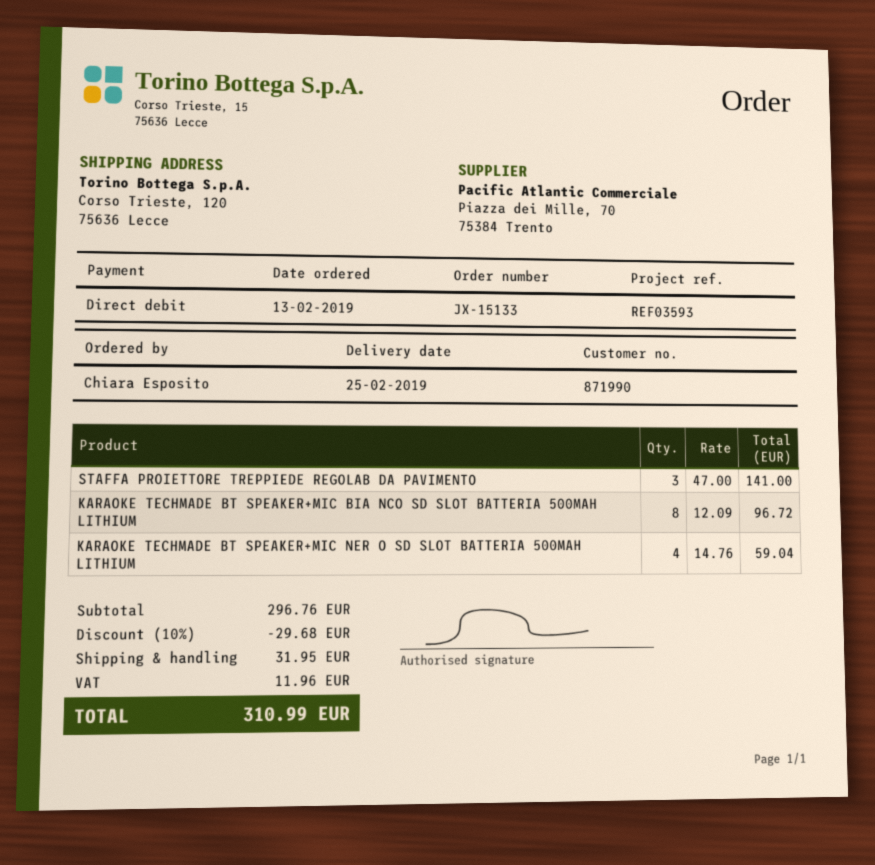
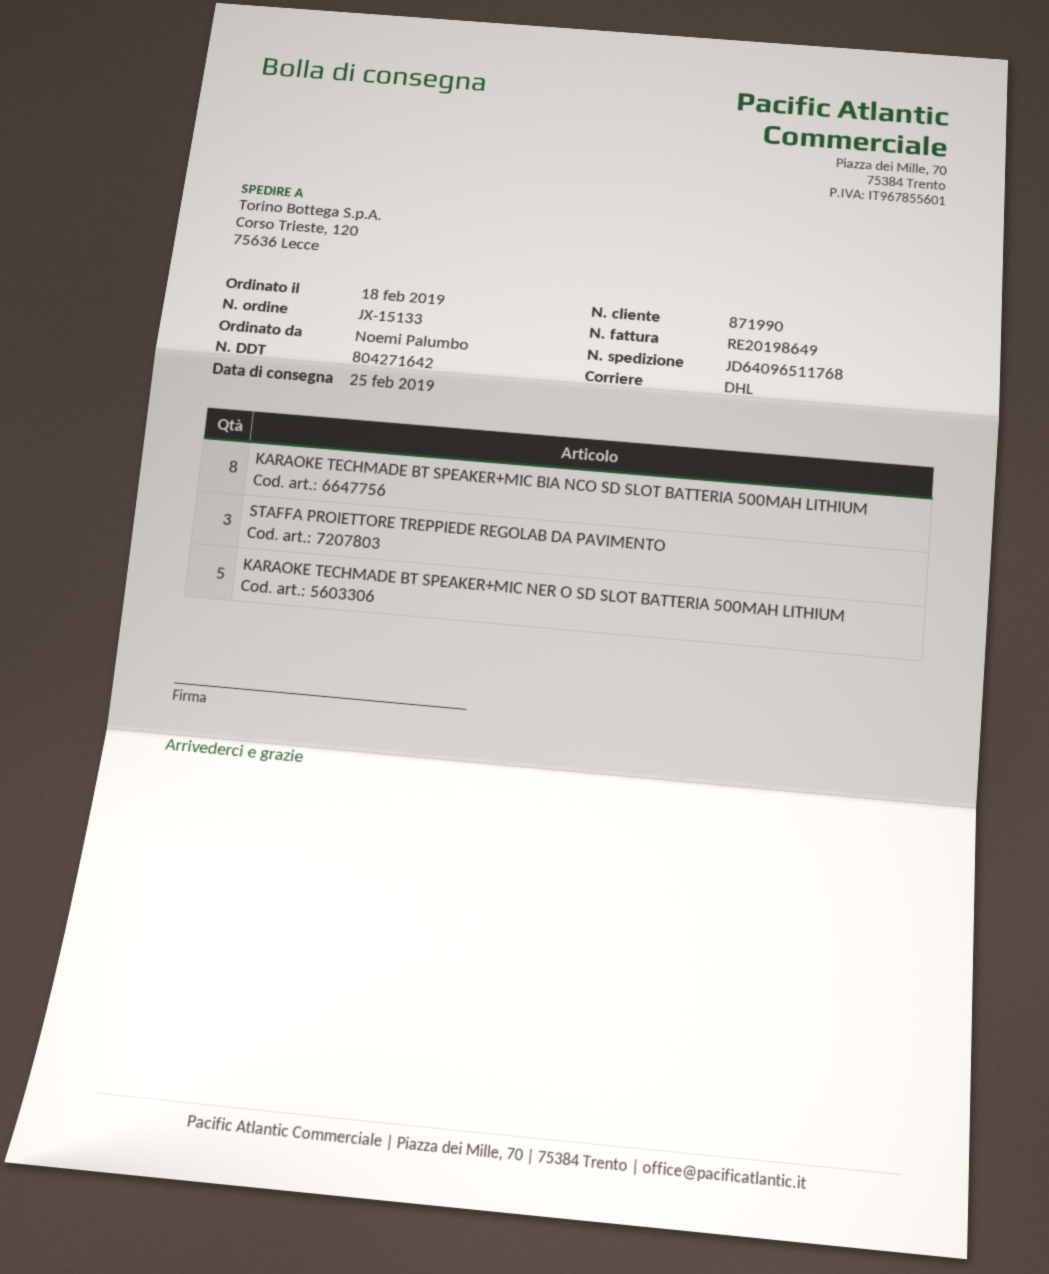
order date: 2019-02-13 -> 2019-02-18
ordered by: Chiara Esposito -> Noemi Palumbo
KARAOKE TECHMADE BT SPEAKER+MIC NER O SD SLOT BATTERIA 500MAH LITHIUM: 4 -> 5

